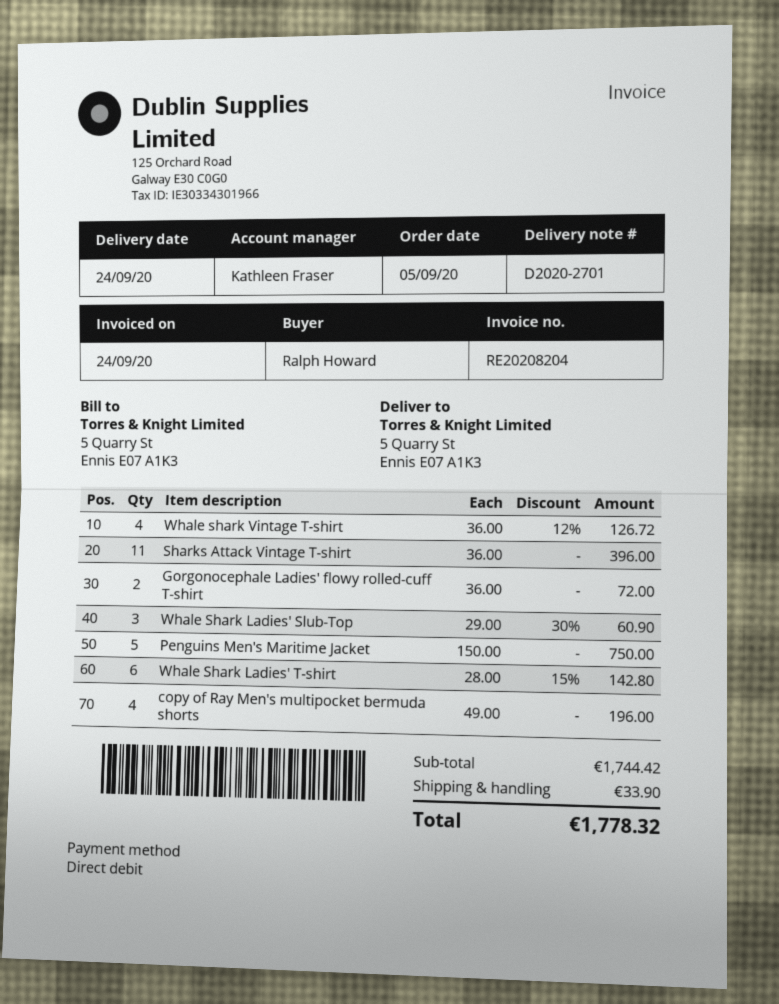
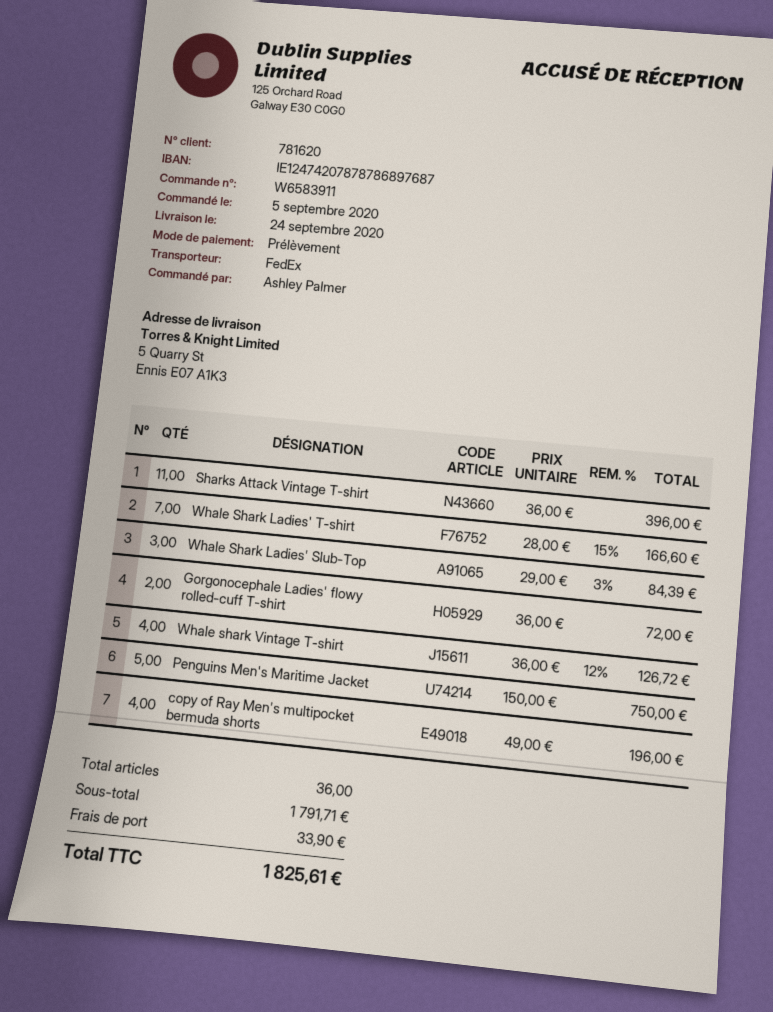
ordered by: Ralph Howard -> Ashley Palmer
Whale Shark Ladies' Slub-Top: 3 x 29.00 - 30% = 60.90 -> 3 x 29.00 - 3% = 84.39
Whale Shark Ladies' T-shirt: 6 x 28.00 - 15% = 142.80 -> 7 x 28.00 - 15% = 166.60
subtotal: 1744.42 -> 1791.71
total: 1778.32 -> 1825.61

